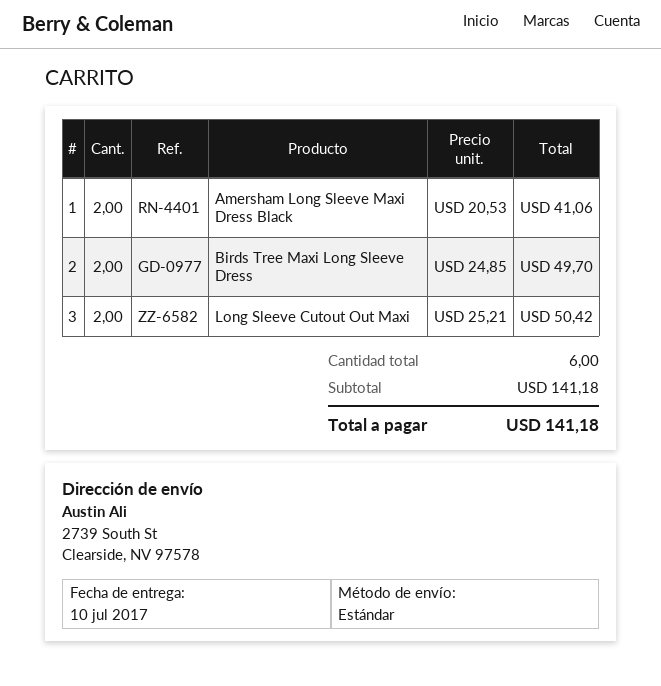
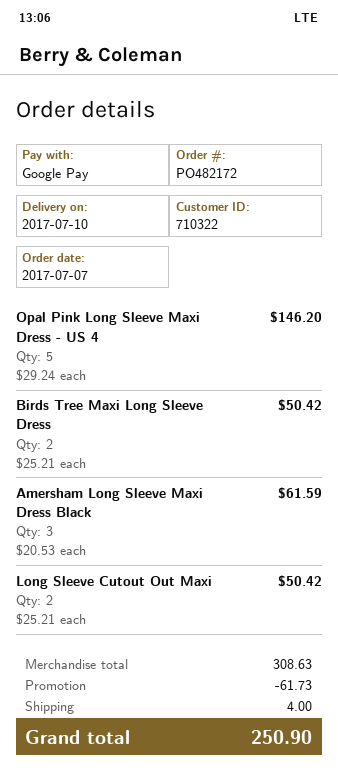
Amersham Long Sleeve Maxi Dress Black: 2 x 20.53 = 41.06 -> 3 x 20.53 = 61.59
Birds Tree Maxi Long Sleeve Dress: 2 x 24.85 = 49.70 -> 2 x 25.21 = 50.42
Opal Pink Long Sleeve Maxi Dress - US 4: none -> 5 x 29.24 = 146.20
subtotal: 141.18 -> 308.63
discount: none -> 61.73
shipping: none -> 4.00
total: 141.18 -> 250.90

